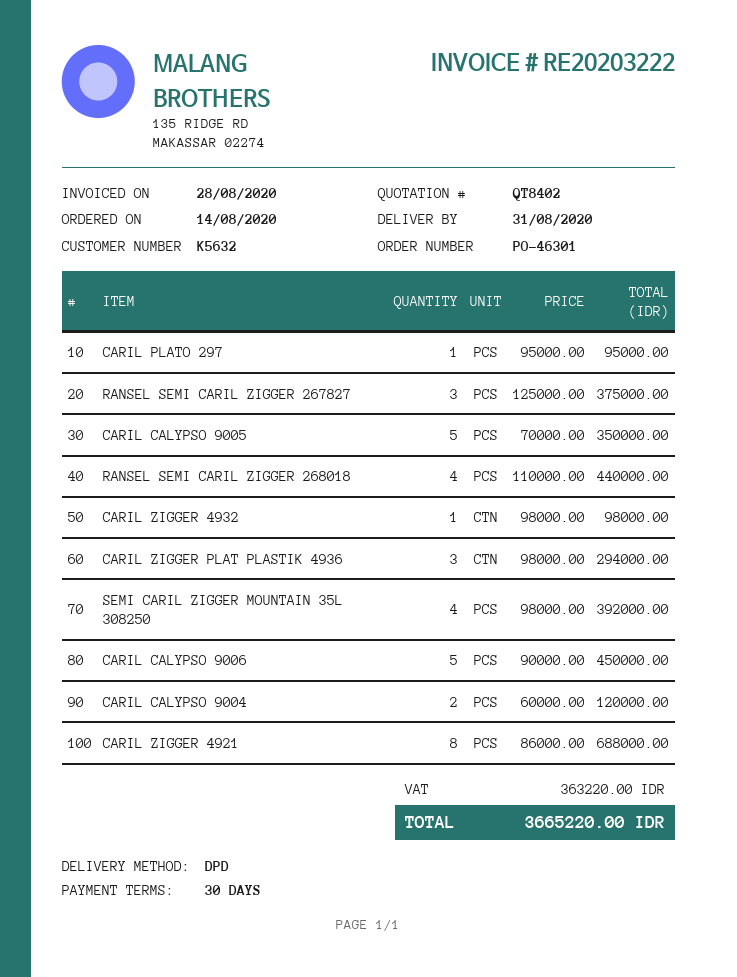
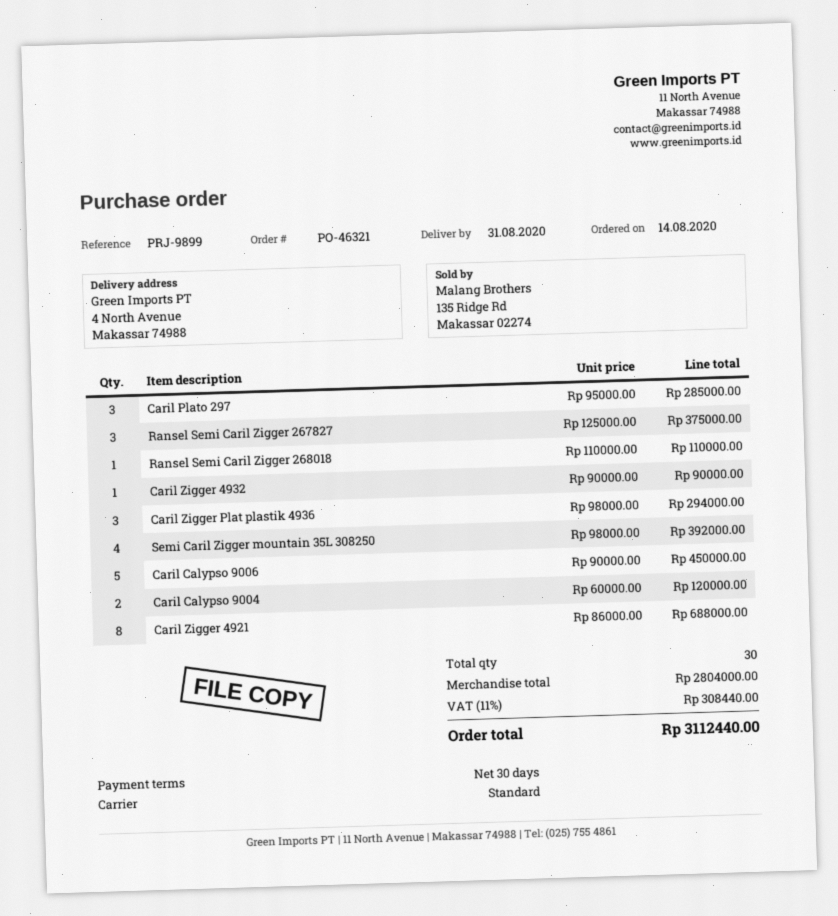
order number: PO-46301 -> PO-46321
shipping method: DPD -> standard
CARIL PLATO 297: 1 x 95000.00 = 95000.00 -> 3 x 95000.00 = 285000.00
CARIL CALYPSO 9005: 5 x 70000.00 = 350000.00 -> none
RANSEL SEMI CARIL ZIGGER 268018: 4 x 110000.00 = 440000.00 -> 1 x 110000.00 = 110000.00
CARIL ZIGGER 4932: 1 x 98000.00 = 98000.00 -> 1 x 90000.00 = 90000.00
tax: 363220.00 -> 308440.00
total: 3665220.00 -> 3112440.00

